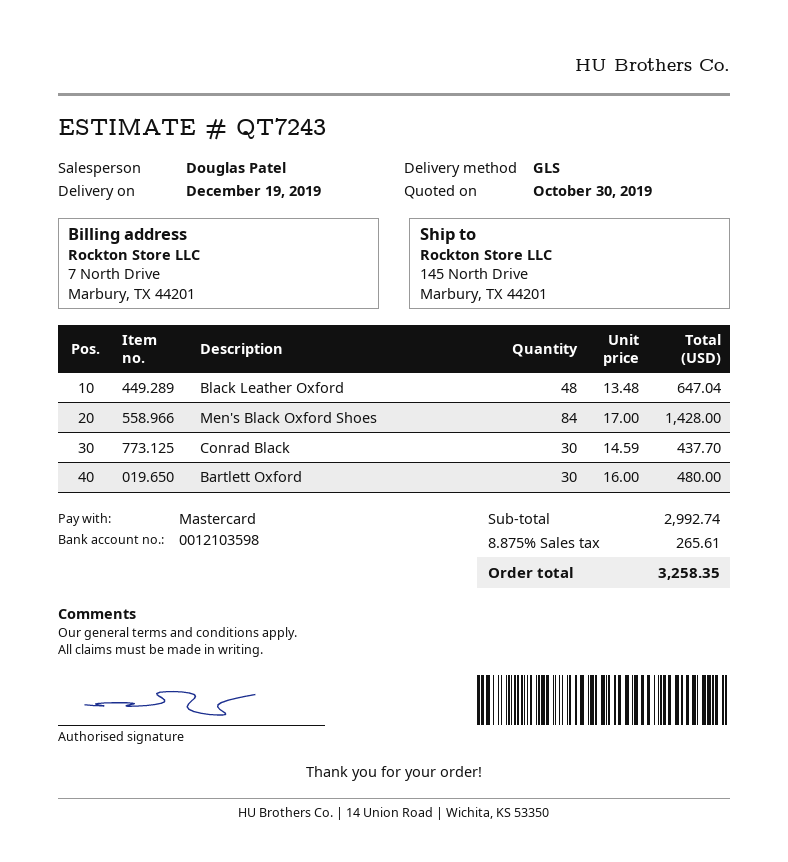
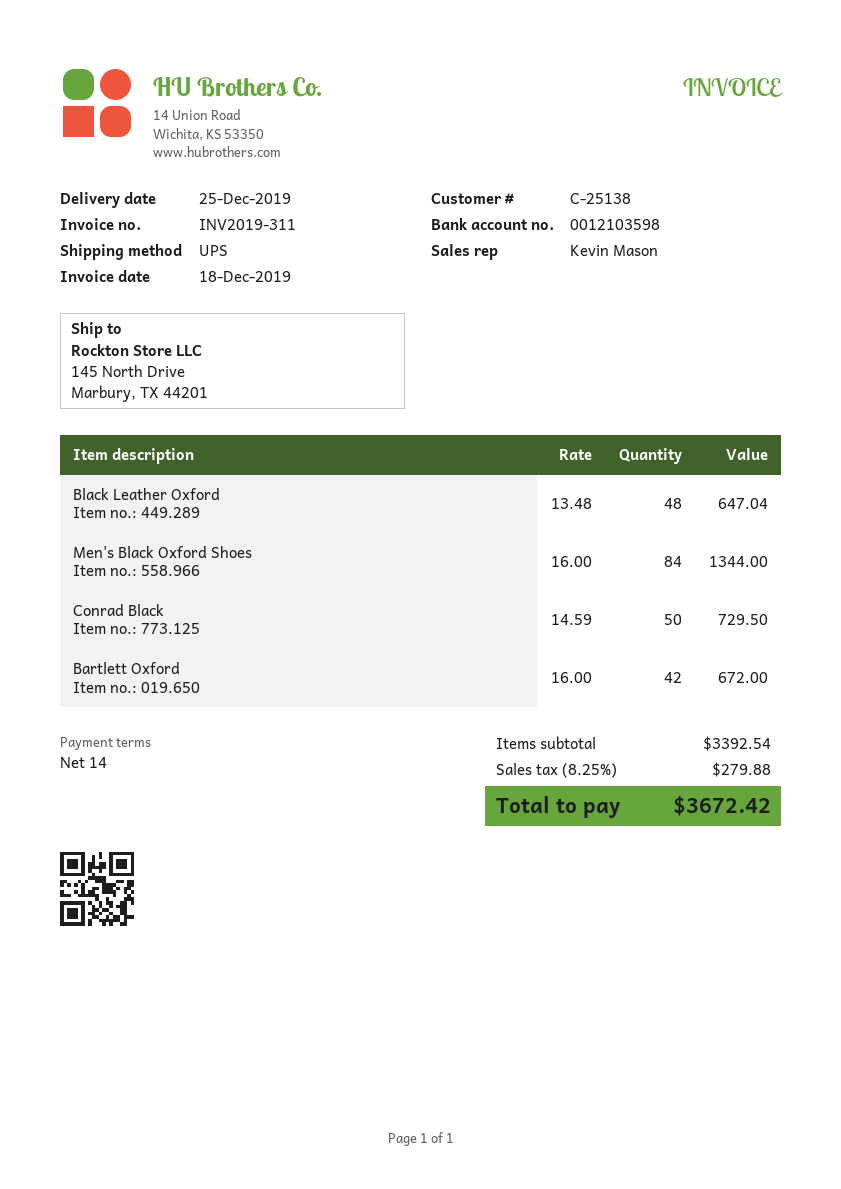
delivery date: 2019-12-19 -> 2019-12-25
sales rep: Douglas Patel -> Kevin Mason
shipping method: GLS -> UPS
Men's Black Oxford Shoes: 84 x 17.00 = 1428.00 -> 84 x 16.00 = 1344.00
Conrad Black: 30 x 14.59 = 437.70 -> 50 x 14.59 = 729.50
Bartlett Oxford: 30 x 16.00 = 480.00 -> 42 x 16.00 = 672.00
subtotal: 2992.74 -> 3392.54
tax: 8.875% = 265.61 -> 8.25% = 279.88
total: 3258.35 -> 3672.42

